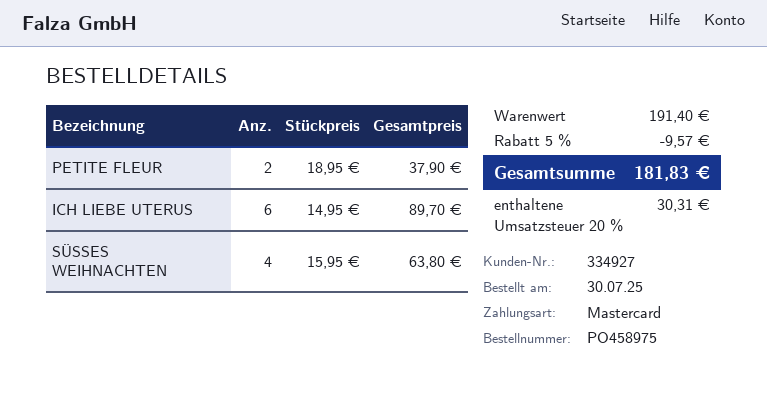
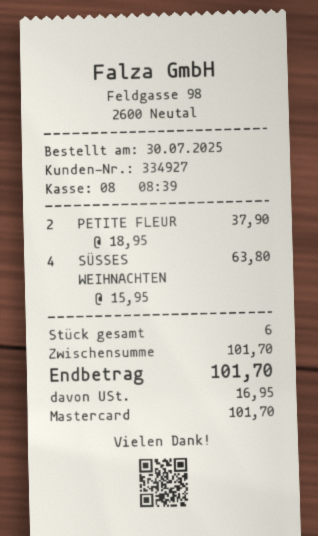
ICH LIEBE UTERUS: 6 x 14.95 = 89.70 -> none
subtotal: 191.40 -> 101.70
discount: 5% = 9.57 -> none
tax: 30.31 -> 16.95
total: 181.83 -> 101.70

